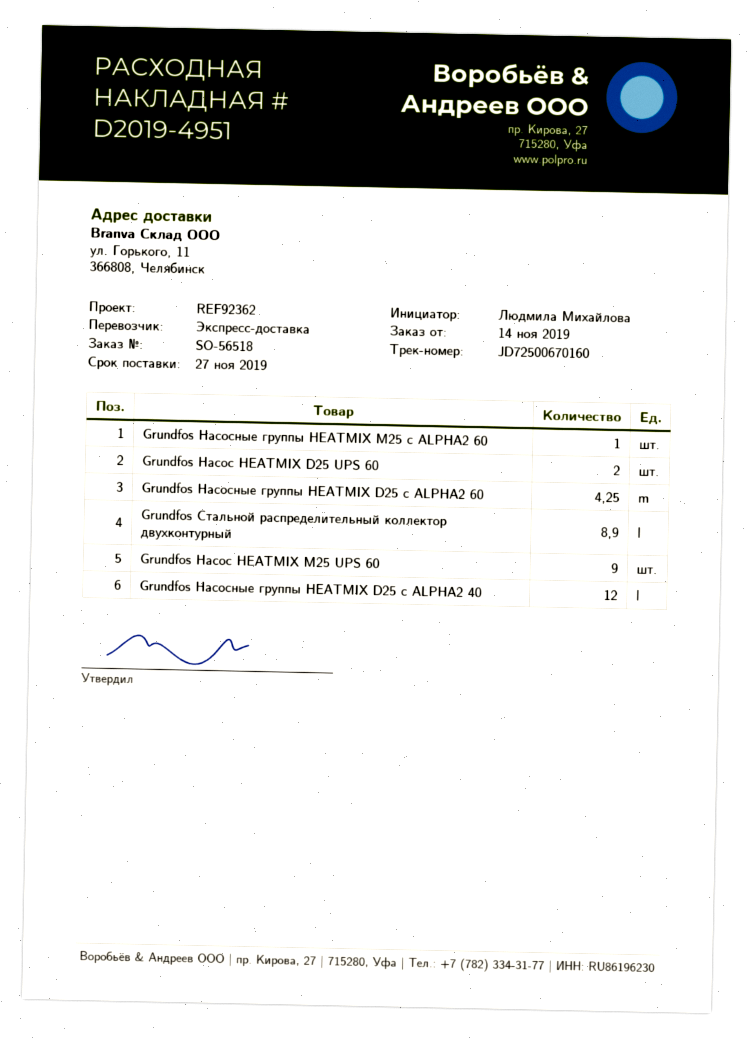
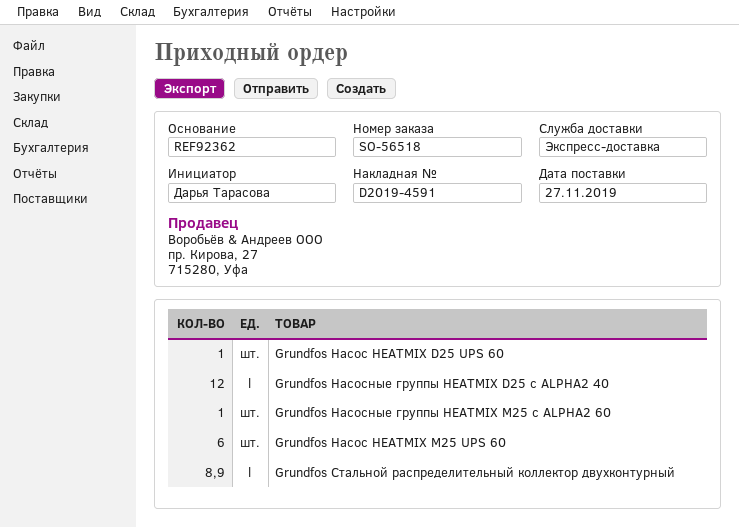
delivery note number: D2019-4951 -> D2019-4591
ordered by: Людмила Михайлова -> Дарья Тарасова
Grundfos Насос HEATMIX D25 UPS 60: 2 -> 1
Grundfos Насосные группы HEATMIX D25 с ALPHA2 60: 4.25 -> none
Grundfos Насос HEATMIX M25 UPS 60: 9 -> 6

